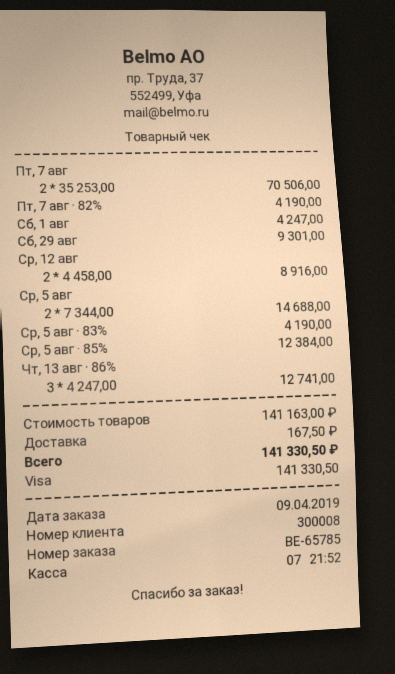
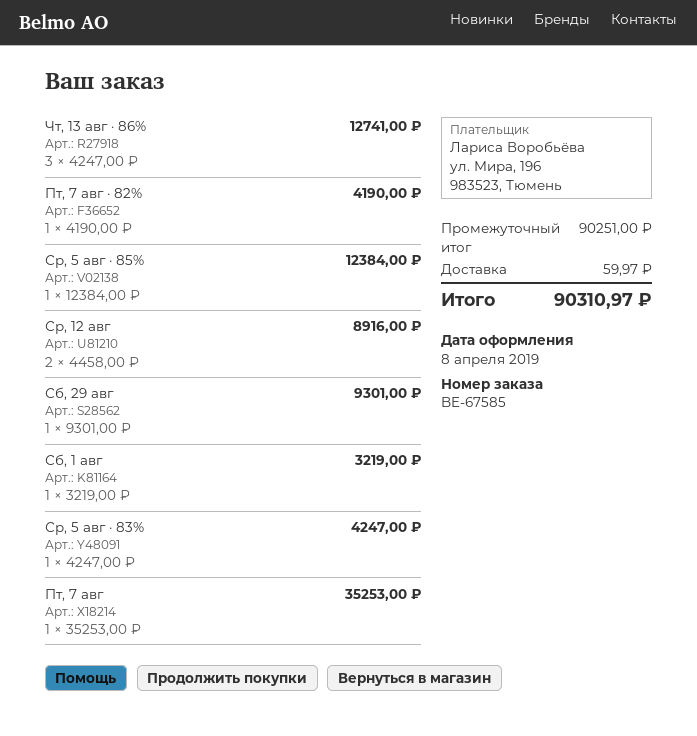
order number: BE-65785 -> BE-67585
order date: 2019-04-09 -> 2019-04-08
Пт, 7 авг: 2 x 35253.00 = 70506.00 -> 1 x 35253.00 = 35253.00
Сб, 1 авг: 1 x 4247.00 = 4247.00 -> 1 x 3219.00 = 3219.00
Ср, 5 авг: 2 x 7344.00 = 14688.00 -> none
Ср, 5 авг · 83%: 1 x 4190.00 = 4190.00 -> 1 x 4247.00 = 4247.00
subtotal: 141163.00 -> 90251.00
shipping: 167.50 -> 59.97
total: 141330.50 -> 90310.97

